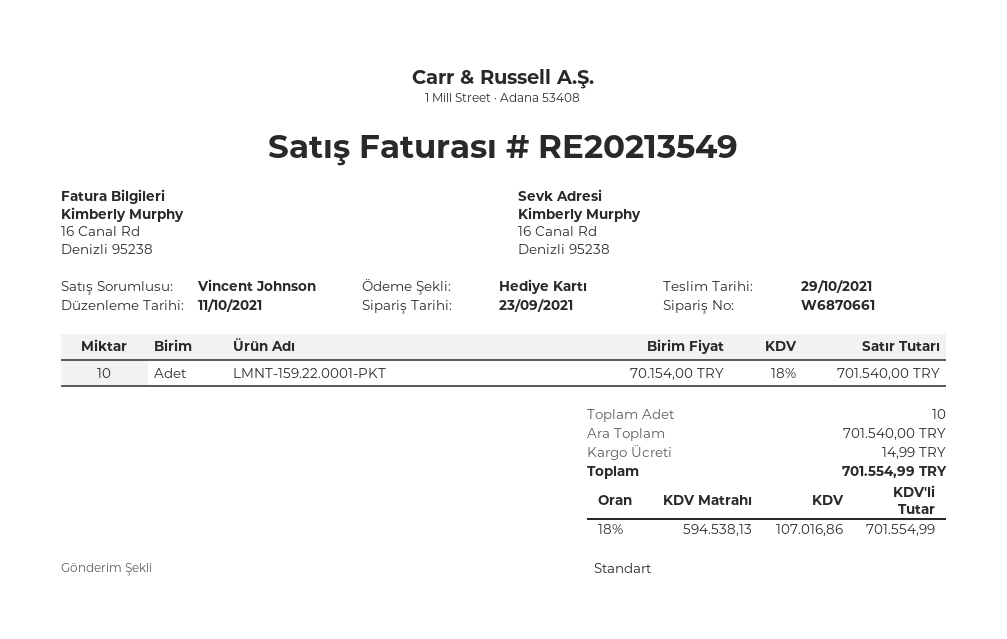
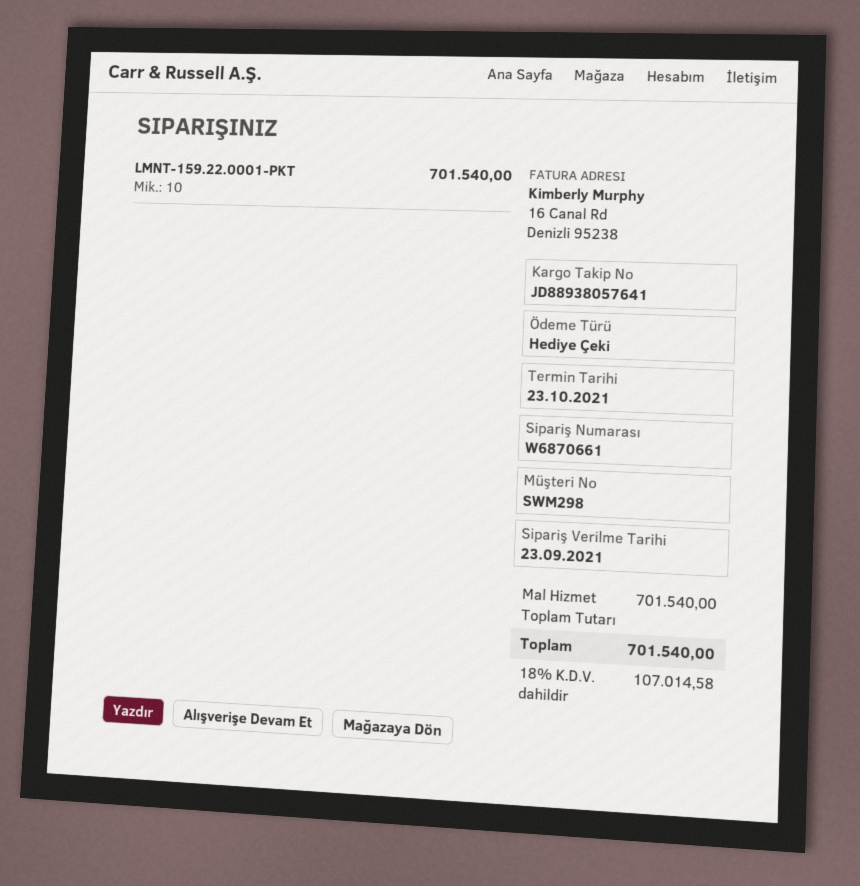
delivery date: 2021-10-29 -> 2021-10-23
shipping: 14.99 -> none
tax: 18% = 107016.86 -> 18% = 107014.58
total: 701554.99 -> 701540.00

